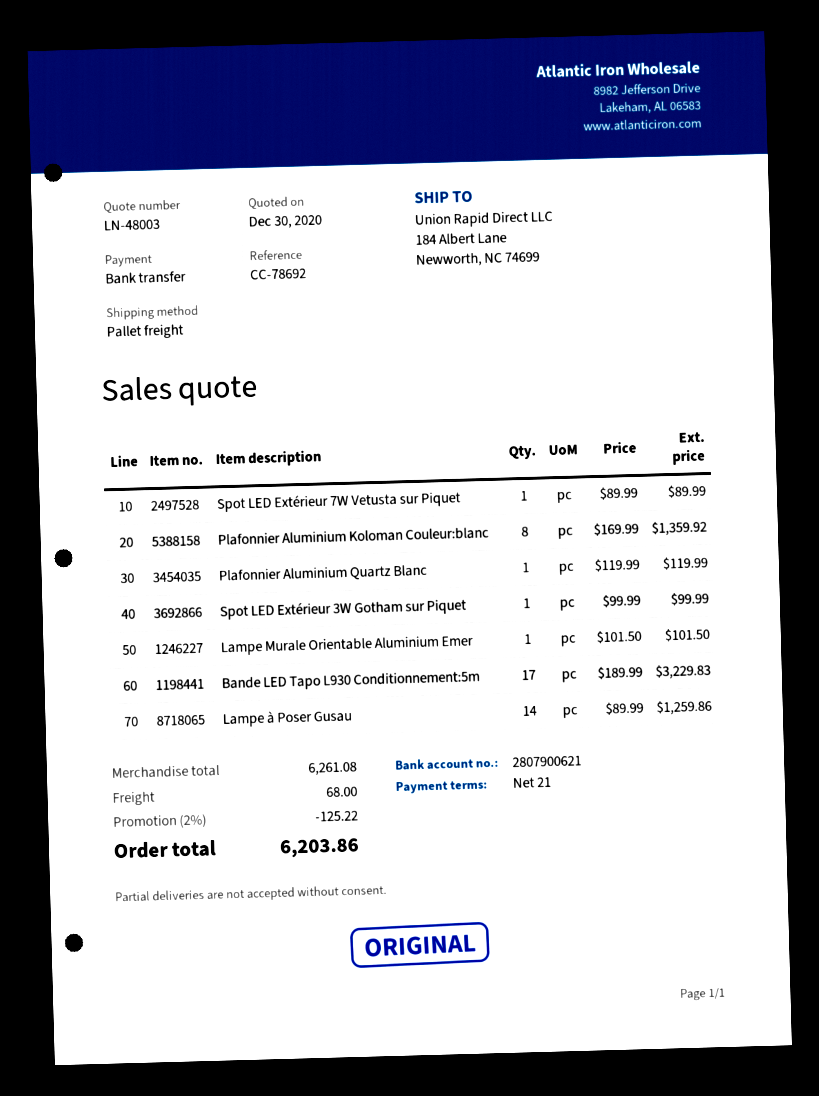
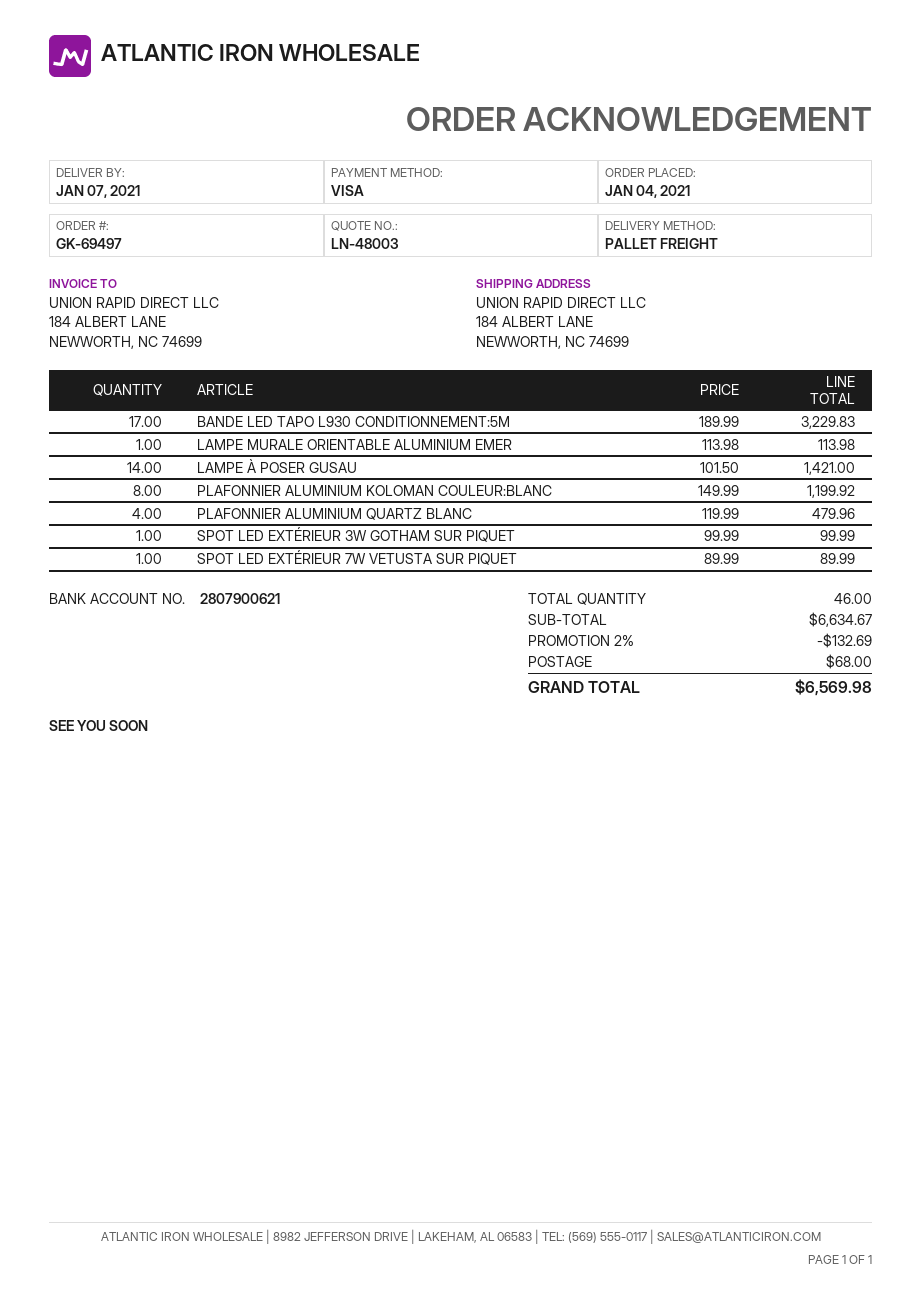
payment method: bank transfer -> Visa
Plafonnier Aluminium Koloman Couleur:blanc: 8 x 169.99 = 1359.92 -> 8 x 149.99 = 1199.92
Plafonnier Aluminium Quartz Blanc: 1 x 119.99 = 119.99 -> 4 x 119.99 = 479.96
Lampe Murale Orientable Aluminium Emer: 1 x 101.50 = 101.50 -> 1 x 113.98 = 113.98
Lampe à Poser Gusau: 14 x 89.99 = 1259.86 -> 14 x 101.50 = 1421.00
subtotal: 6261.08 -> 6634.67
discount: 2% = 125.22 -> 2% = 132.69
total: 6203.86 -> 6569.98

